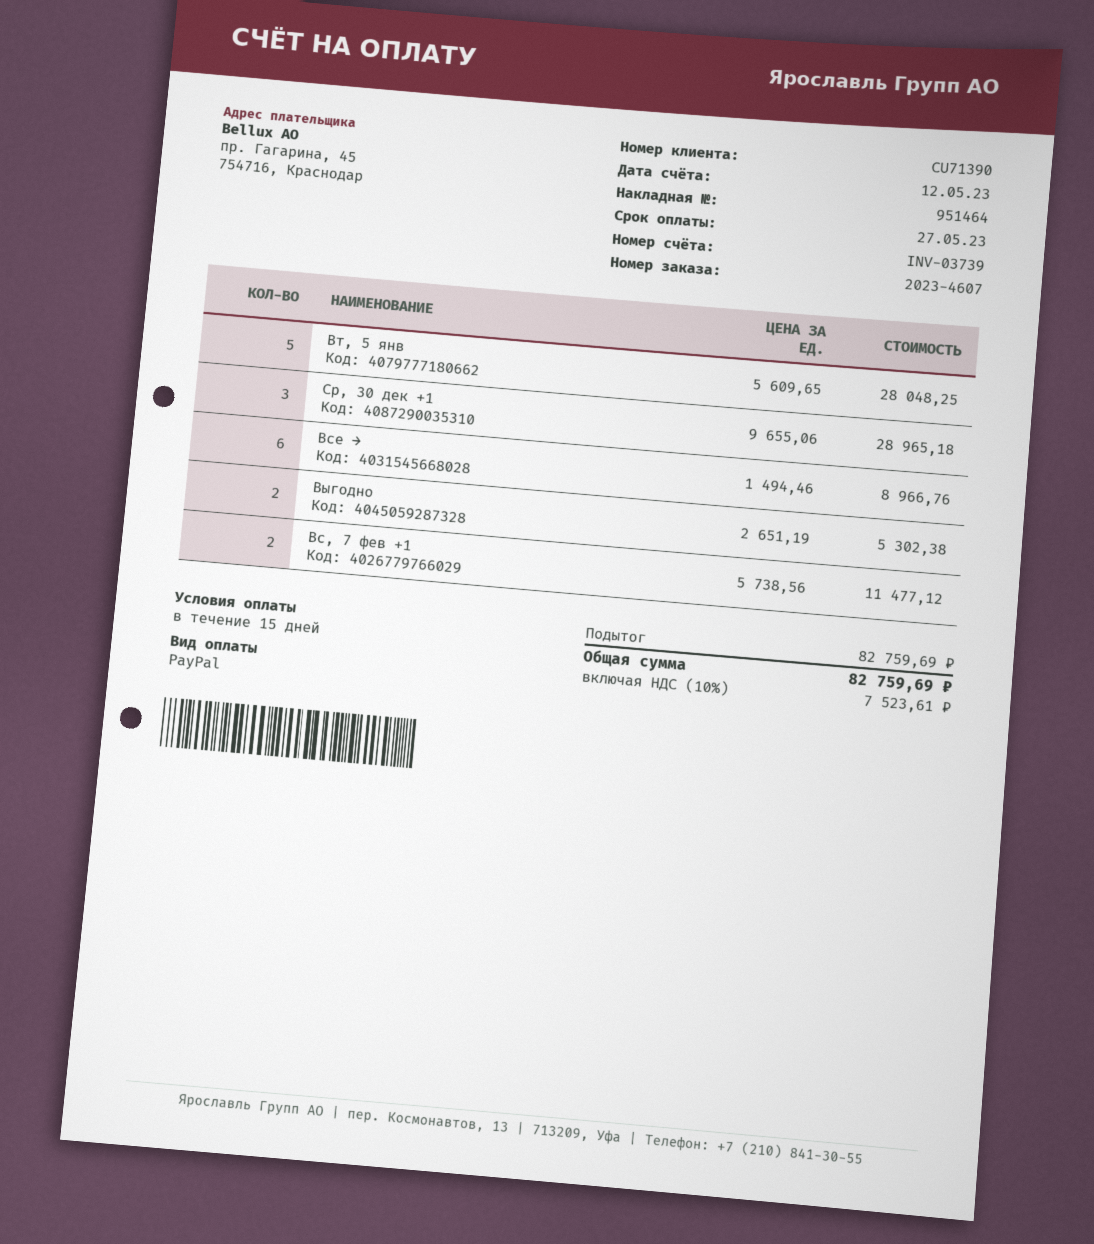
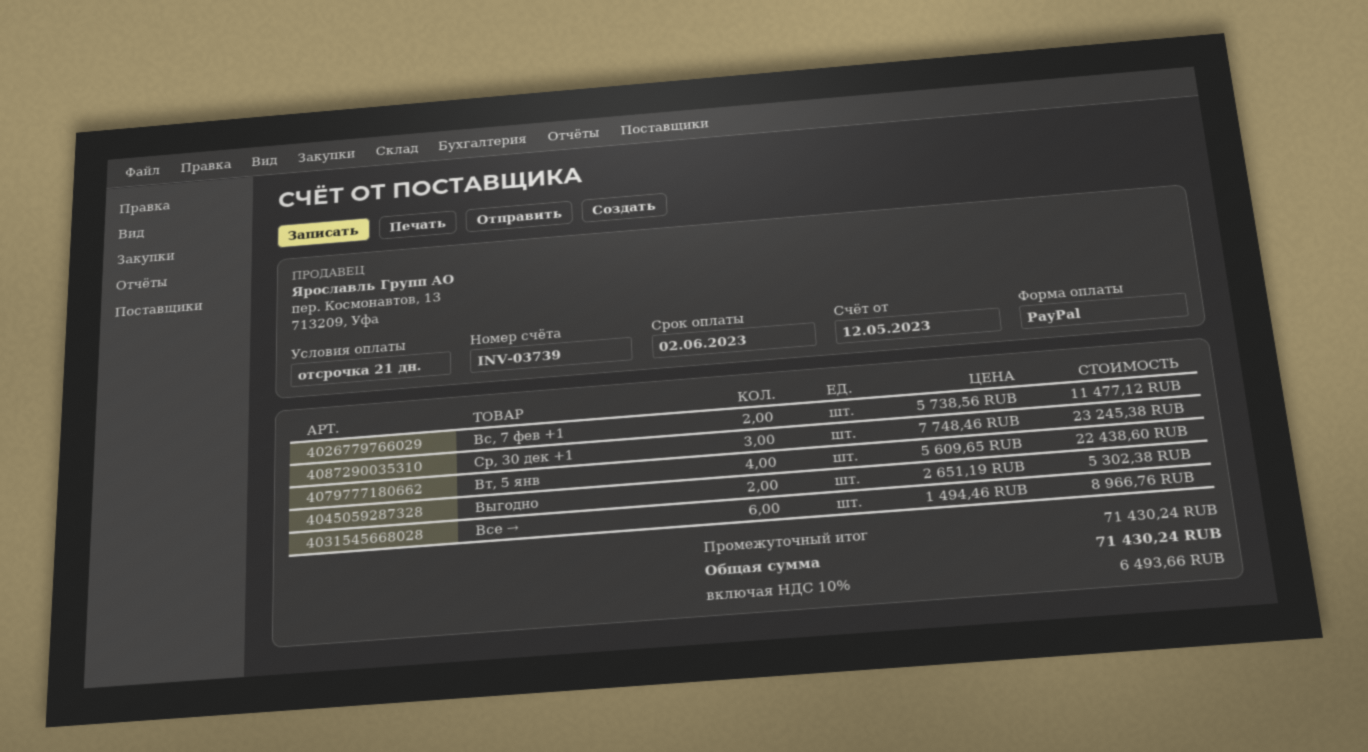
payment terms: 15 days -> 21 days
due date: 2023-05-27 -> 2023-06-02
Вт, 5 янв: 5 x 5609.65 = 28048.25 -> 4 x 5609.65 = 22438.60
Ср, 30 дек +1: 3 x 9655.06 = 28965.18 -> 3 x 7748.46 = 23245.38
subtotal: 82759.69 -> 71430.24
tax: 10% = 7523.61 -> 10% = 6493.66
total: 82759.69 -> 71430.24

